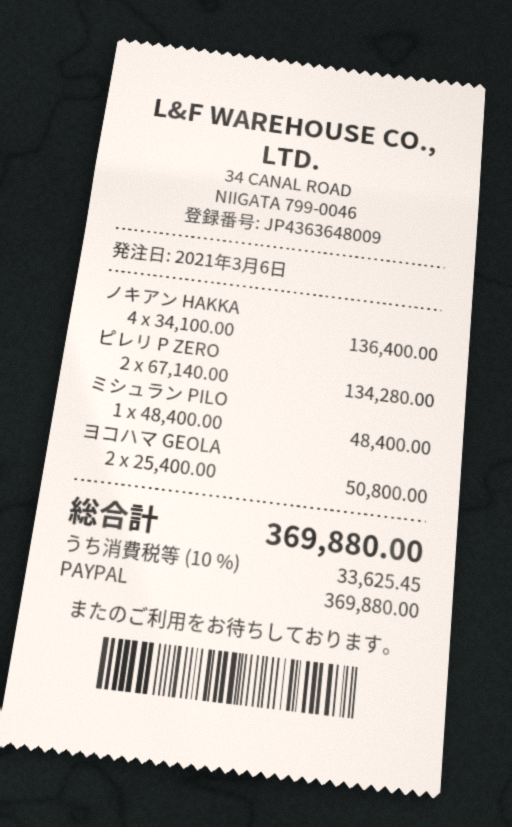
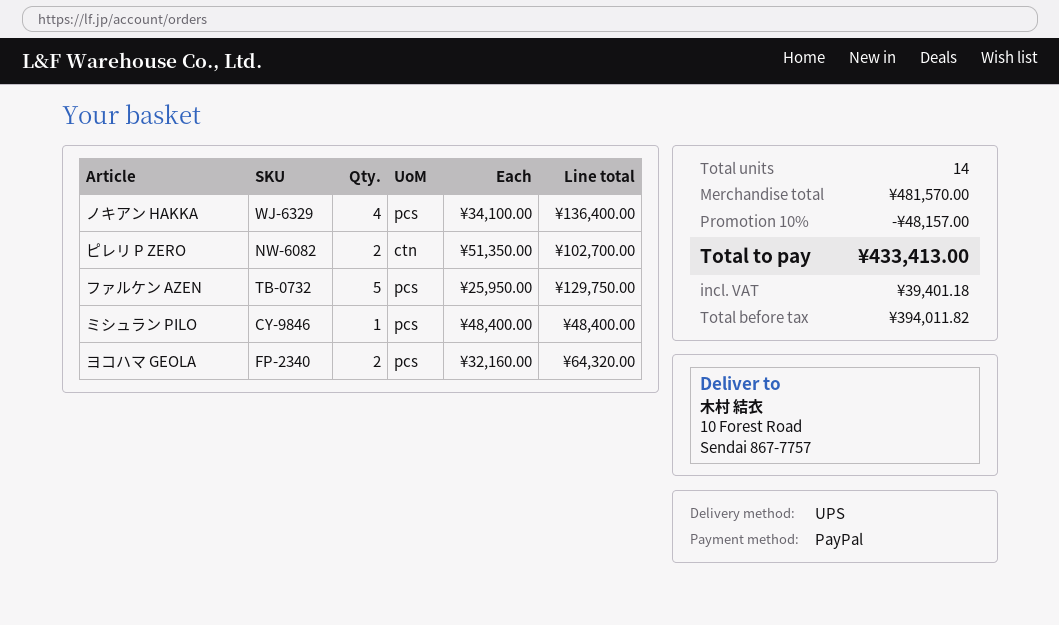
ピレリ P ZERO: 2 x 67140.00 = 134280.00 -> 2 x 51350.00 = 102700.00
ヨコハマ GEOLA: 2 x 25400.00 = 50800.00 -> 2 x 32160.00 = 64320.00
ファルケン AZEN: none -> 5 x 25950.00 = 129750.00
discount: none -> 10% = 48157.00
tax: 33625.45 -> 39401.18
total: 369880.00 -> 433413.00

